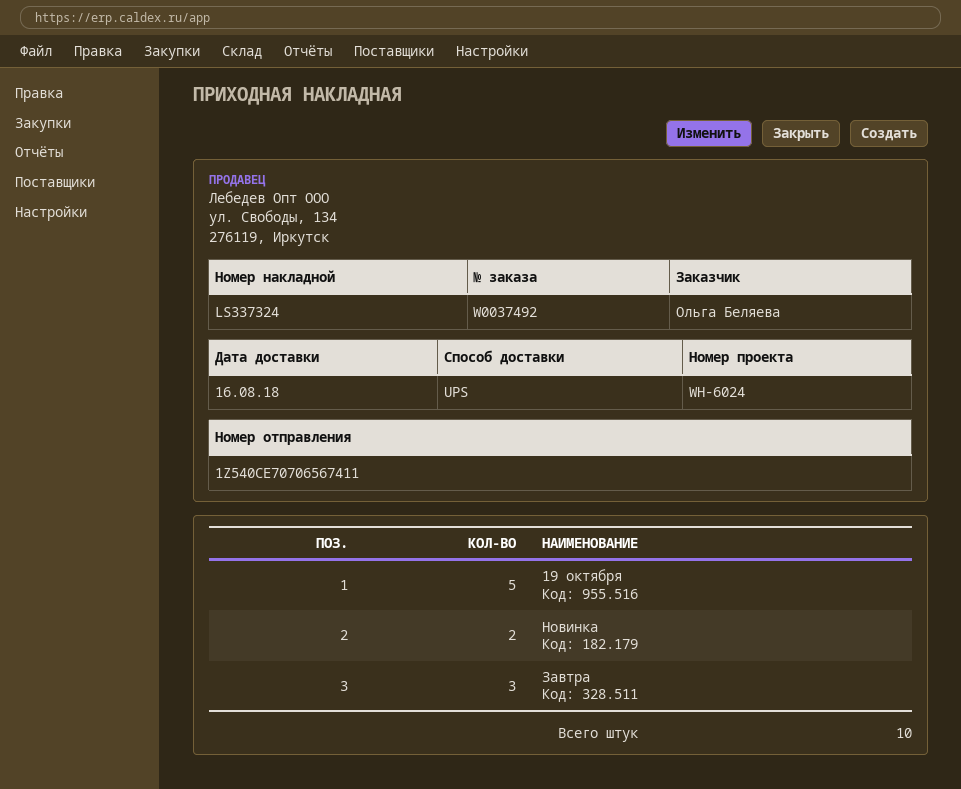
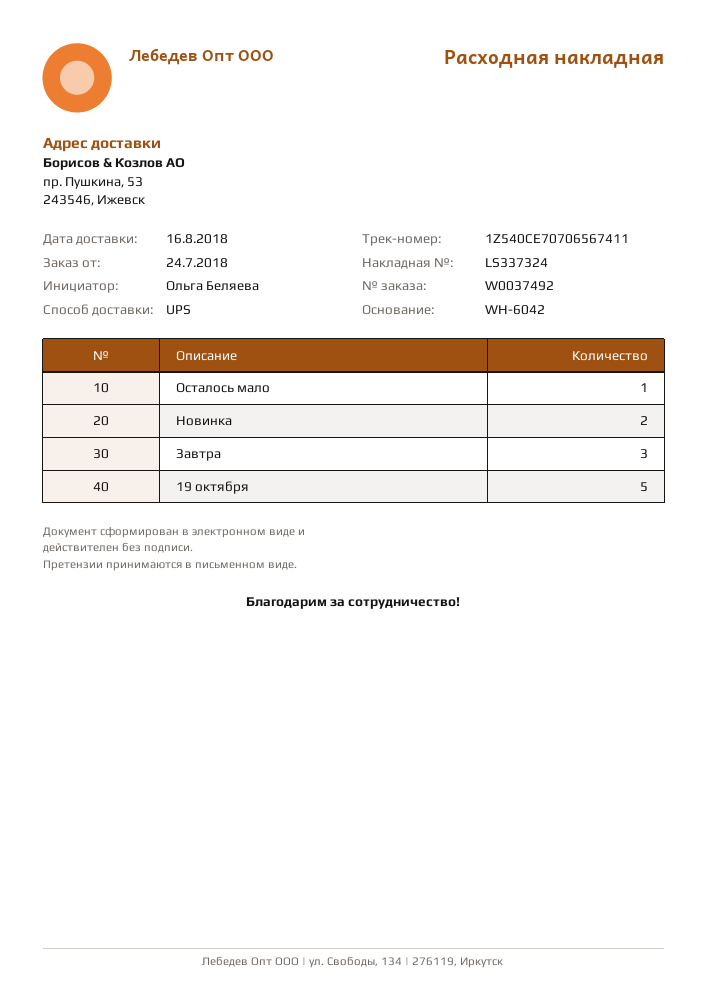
reference: WH-6024 -> WH-6042
Осталось мало: none -> 1

